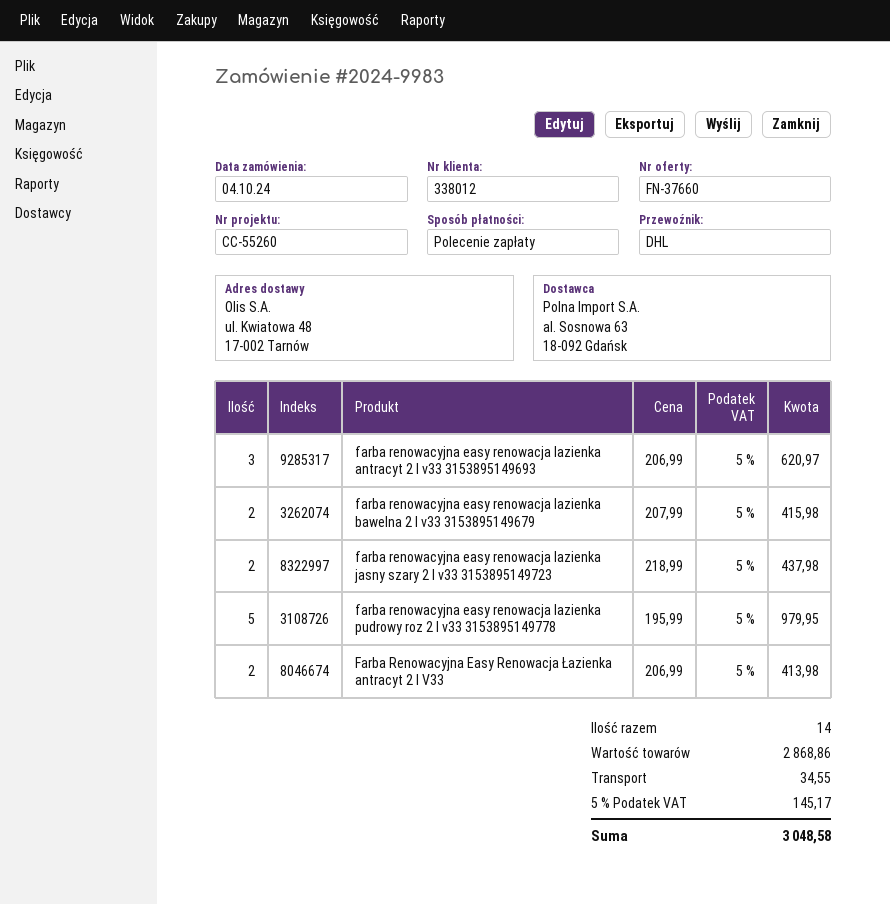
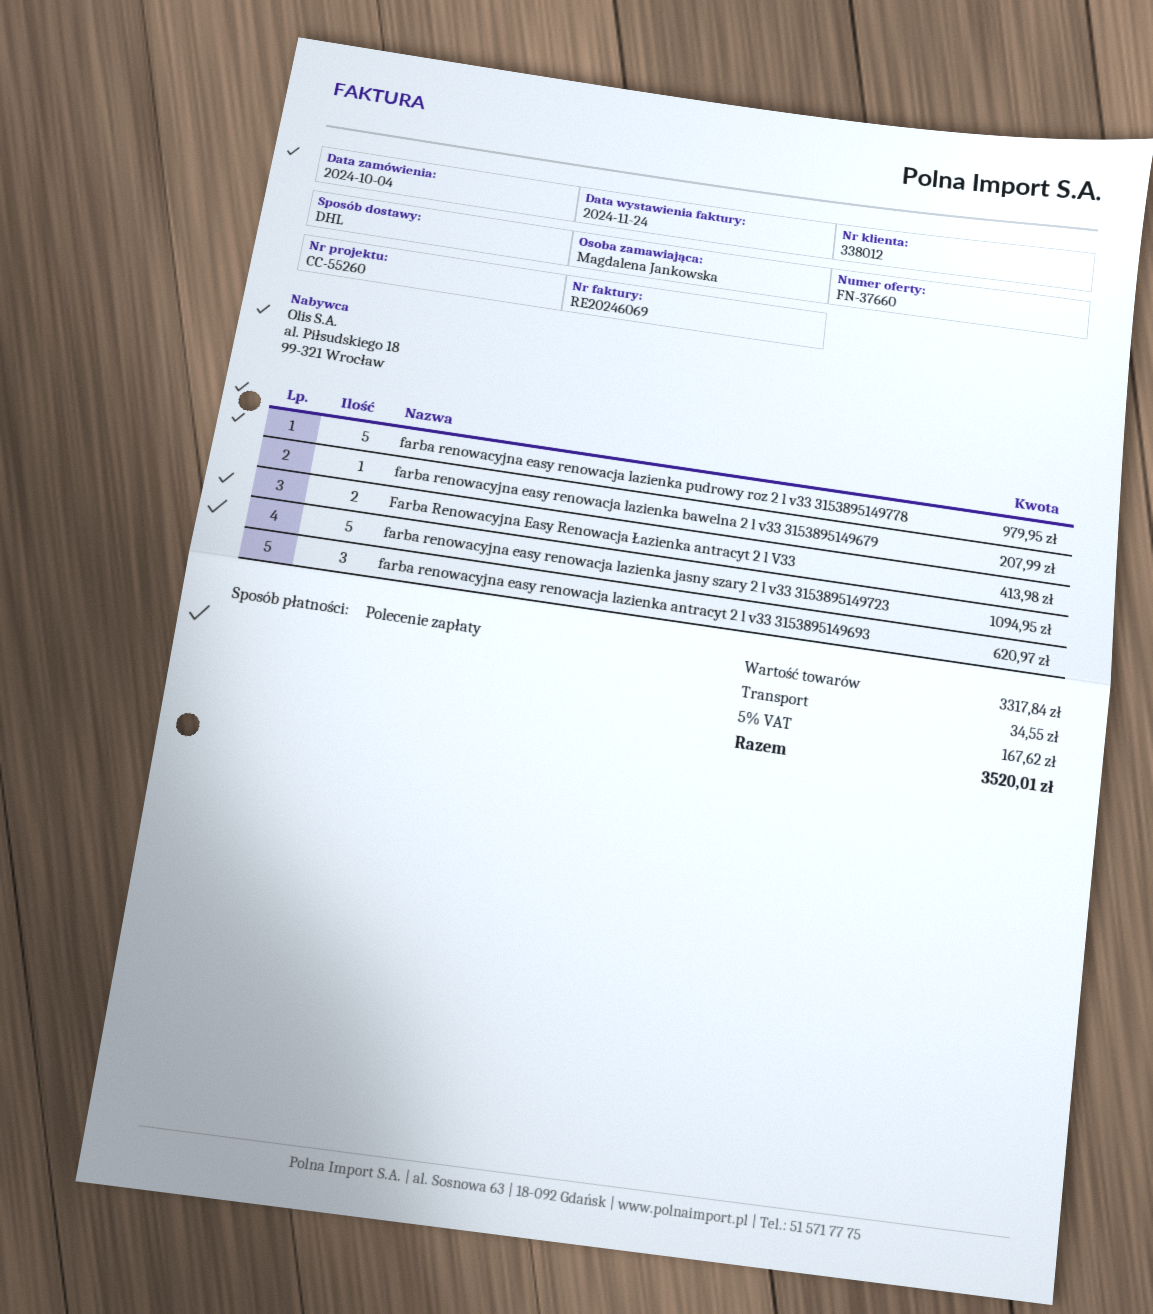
farba renowacyjna easy renowacja lazienka bawelna 2 l v33 3153895149679: 2 for 415.98 -> 1 for 207.99
farba renowacyjna easy renowacja lazienka jasny szary 2 l v33 3153895149723: 2 for 437.98 -> 5 for 1094.95
subtotal: 2868.86 -> 3317.84
tax: 5% = 145.17 -> 5% = 167.62
total: 3048.58 -> 3520.01

